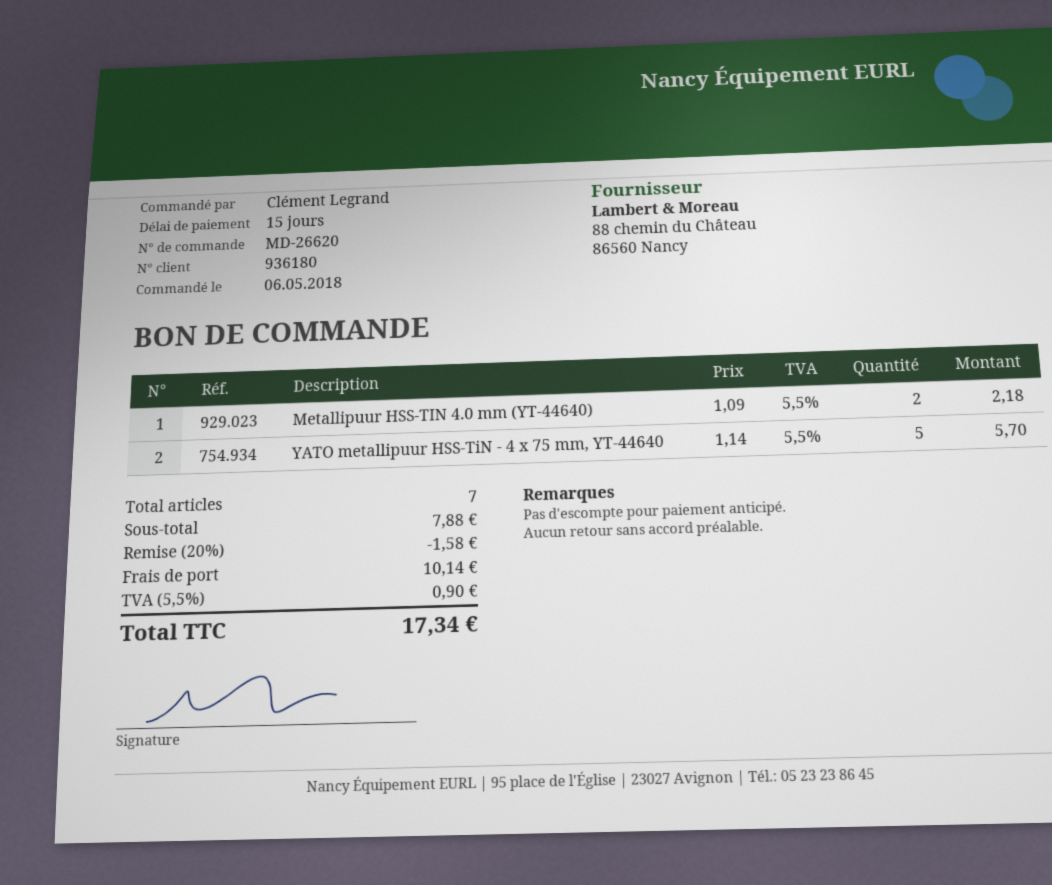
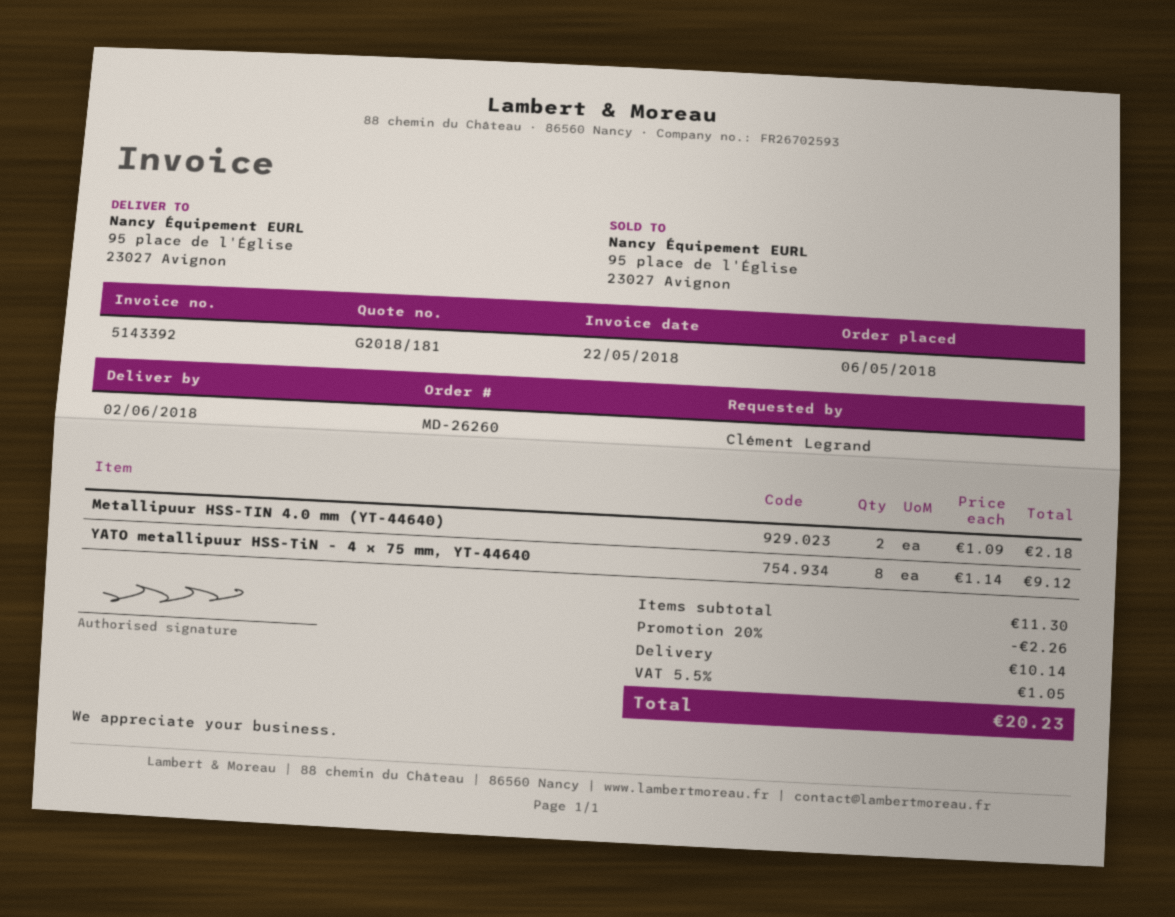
order number: MD-26620 -> MD-26260
YATO metallipuur HSS-TiN - 4 x 75 mm, YT-44640: 5 x 1.14 = 5.70 -> 8 x 1.14 = 9.12
subtotal: 7.88 -> 11.30
discount: 20% = 1.58 -> 20% = 2.26
tax: 5.5% = 0.90 -> 5.5% = 1.05
total: 17.34 -> 20.23

